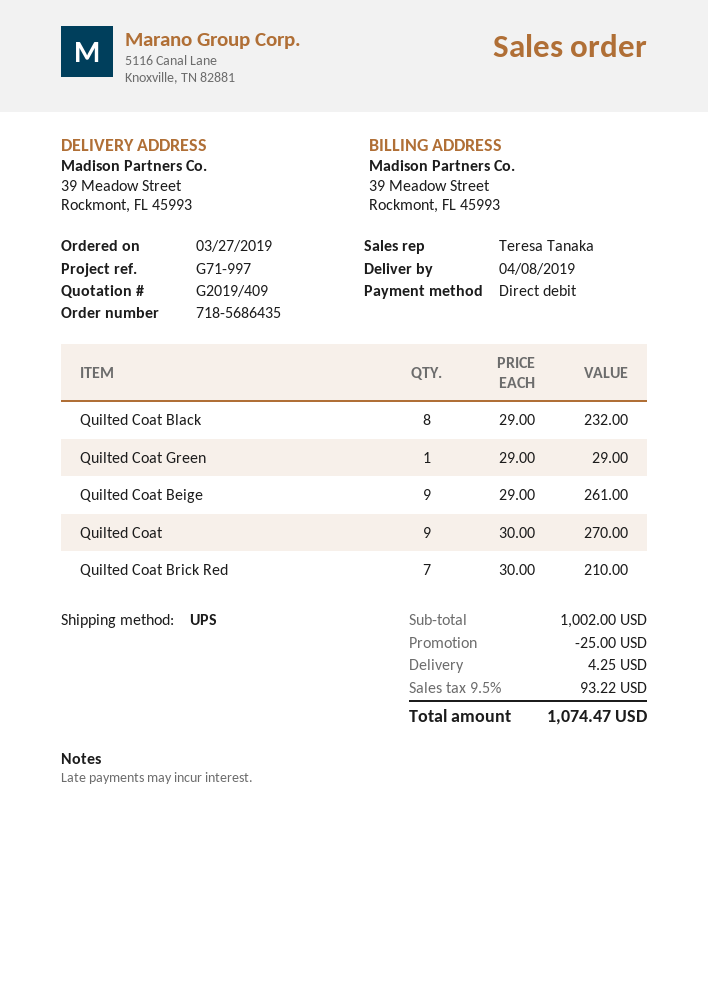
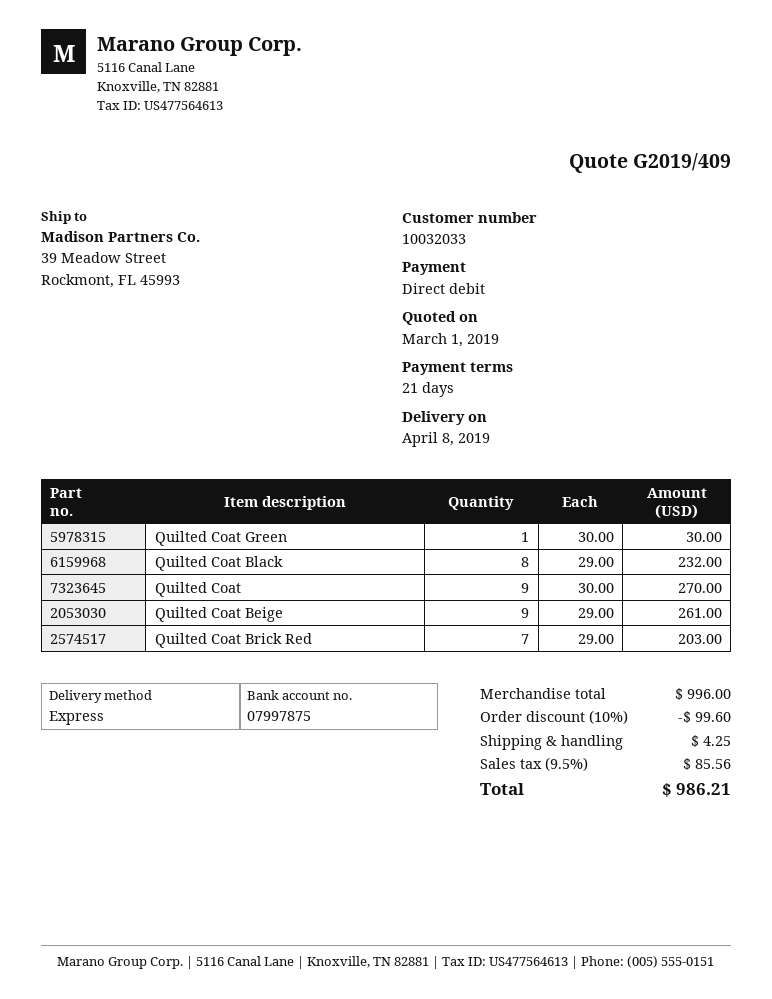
shipping method: UPS -> express
Quilted Coat Green: 1 x 29.00 = 29.00 -> 1 x 30.00 = 30.00
Quilted Coat Brick Red: 7 x 30.00 = 210.00 -> 7 x 29.00 = 203.00
subtotal: 1002.00 -> 996.00
discount: 25.00 -> 99.60
tax: 9.5% = 93.22 -> 9.5% = 85.56
total: 1074.47 -> 986.21

